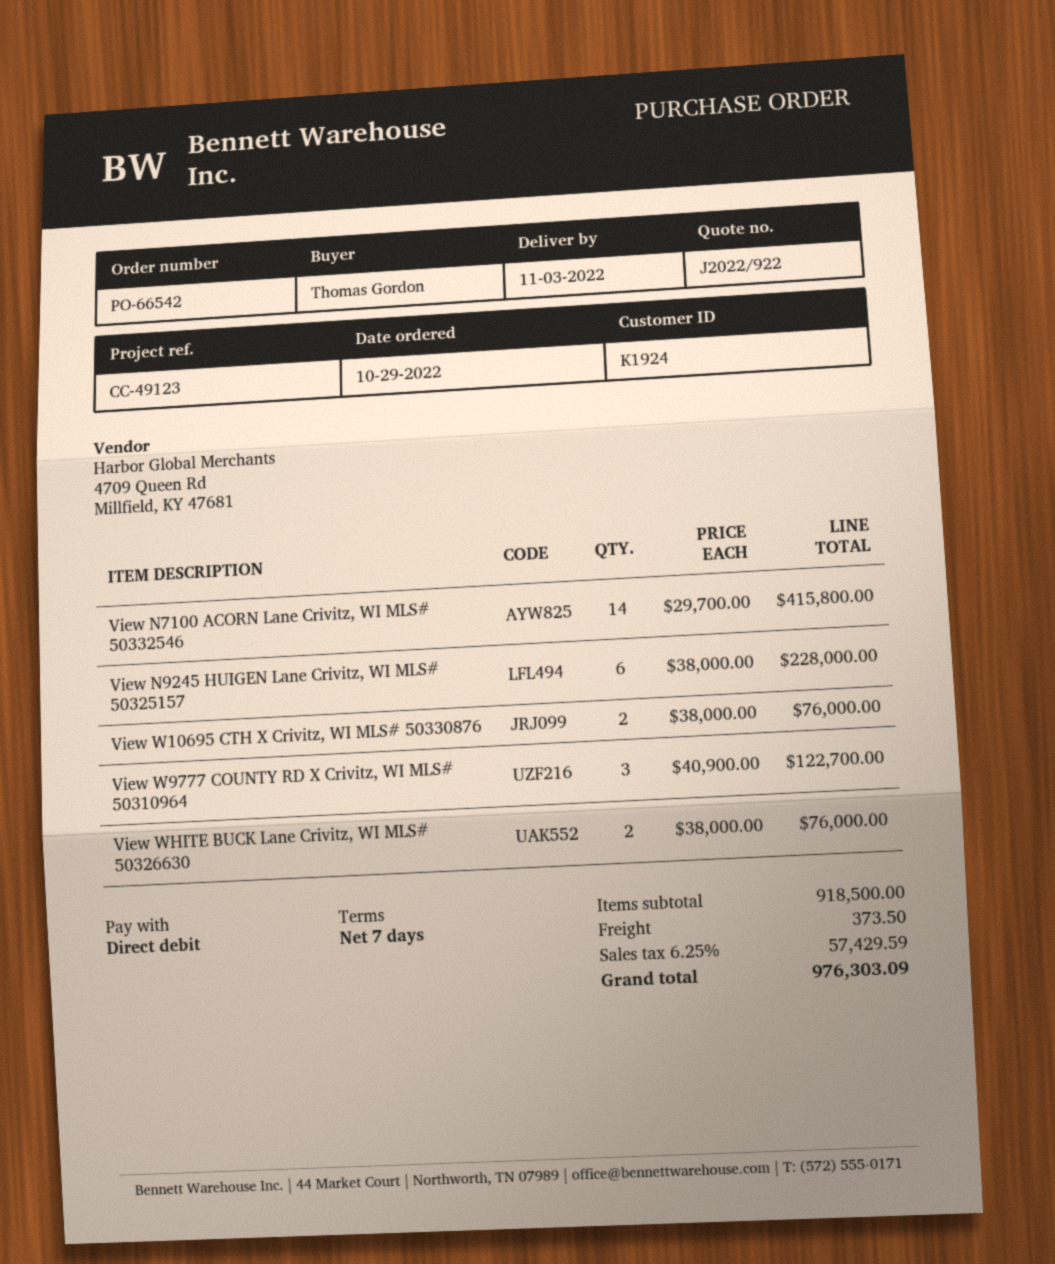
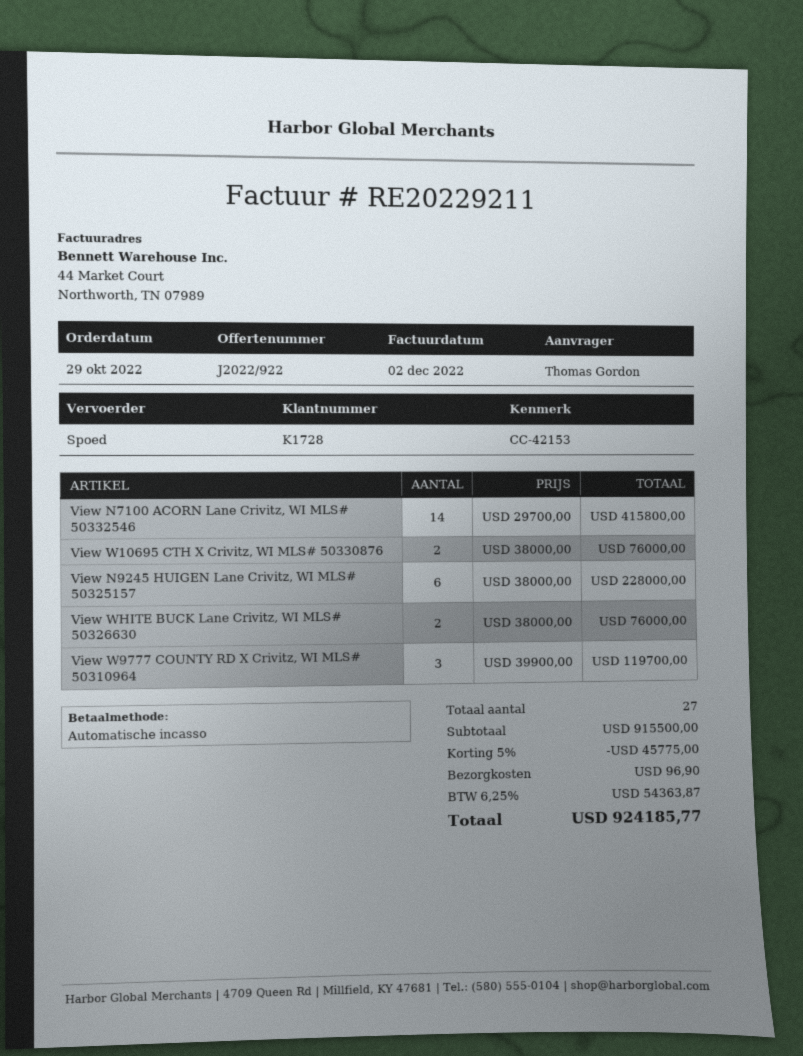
customer number: K1924 -> K1728
reference: CC-49123 -> CC-42153
View W9777 COUNTY RD X Crivitz, WI MLS# 50310964: 3 x 40900.00 = 122700.00 -> 3 x 39900.00 = 119700.00
subtotal: 918500.00 -> 915500.00
discount: none -> 5% = 45775.00
shipping: 373.50 -> 96.90
tax: 6.25% = 57429.59 -> 6.25% = 54363.87
total: 976303.09 -> 924185.77

